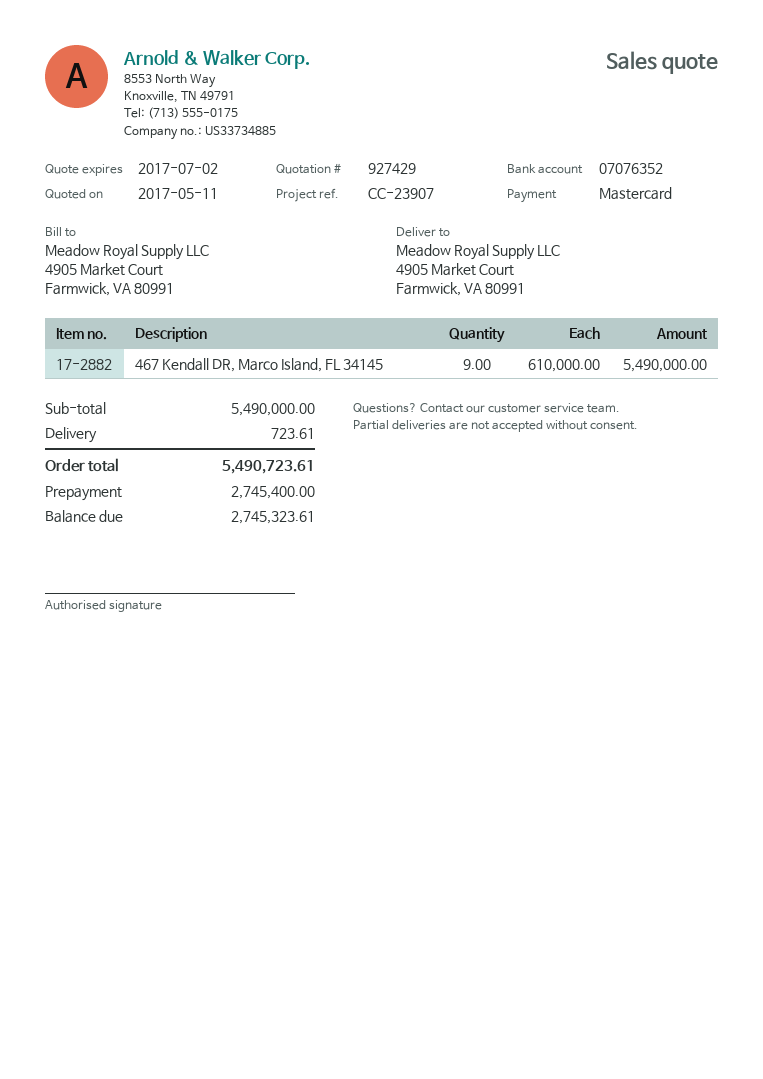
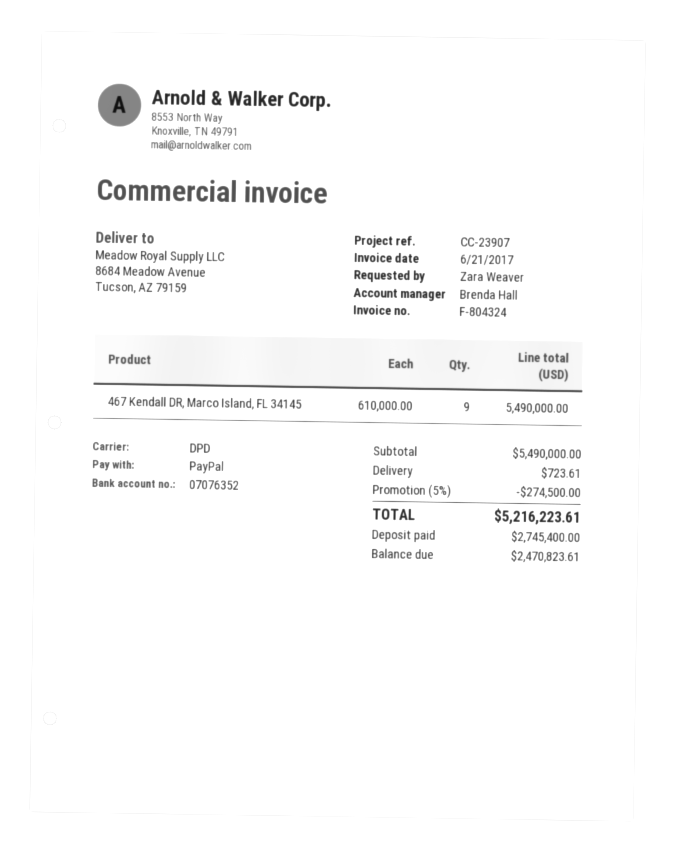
payment method: Mastercard -> PayPal
ship to: 4905 Market Court, Farmwick, VA 80991 -> 8684 Meadow Avenue, Tucson, AZ 79159
discount: none -> 5% = 274500.00
total: 5490723.61 -> 5216223.61
balance: 2745323.61 -> 2470823.61

